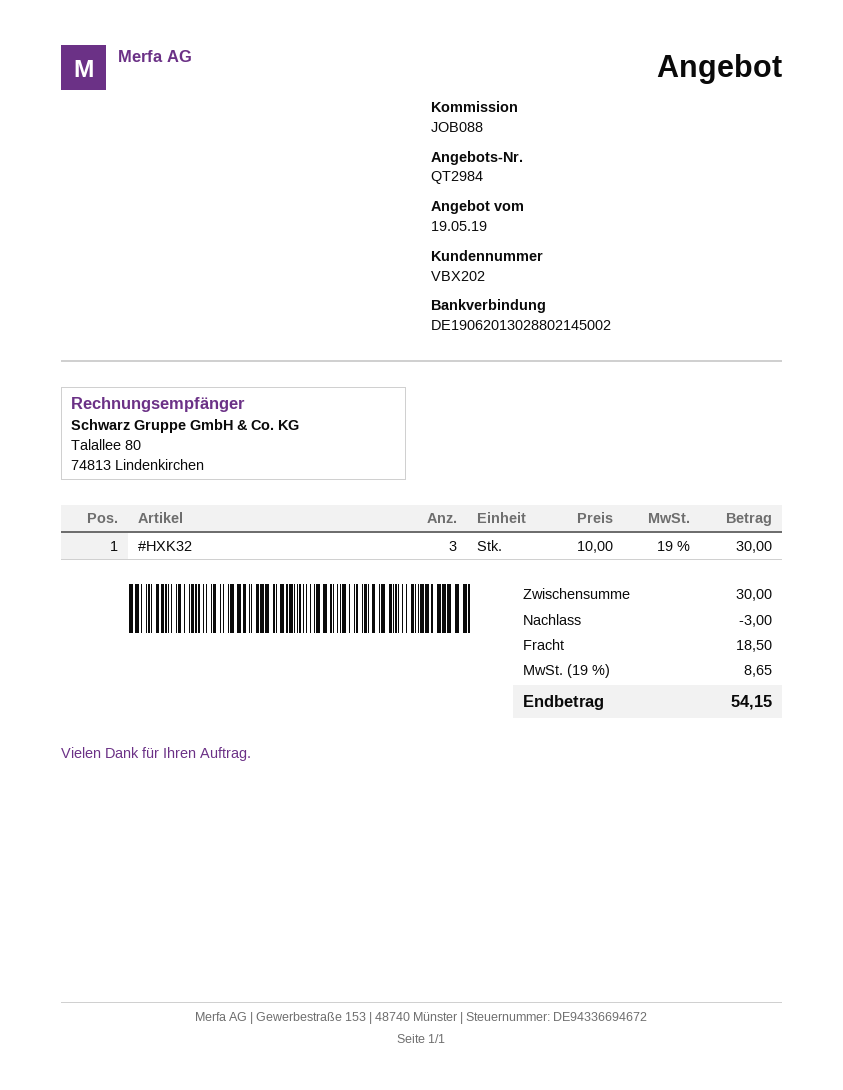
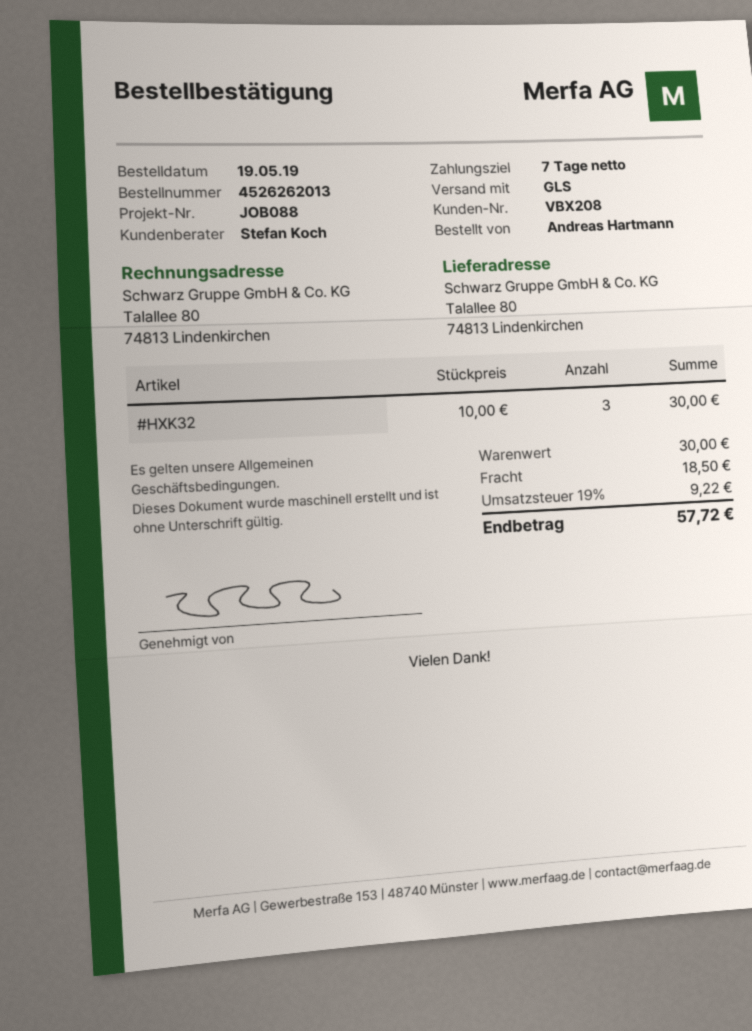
customer number: VBX202 -> VBX208
discount: 3.00 -> none
tax: 19% = 8.65 -> 19% = 9.22
total: 54.15 -> 57.72

